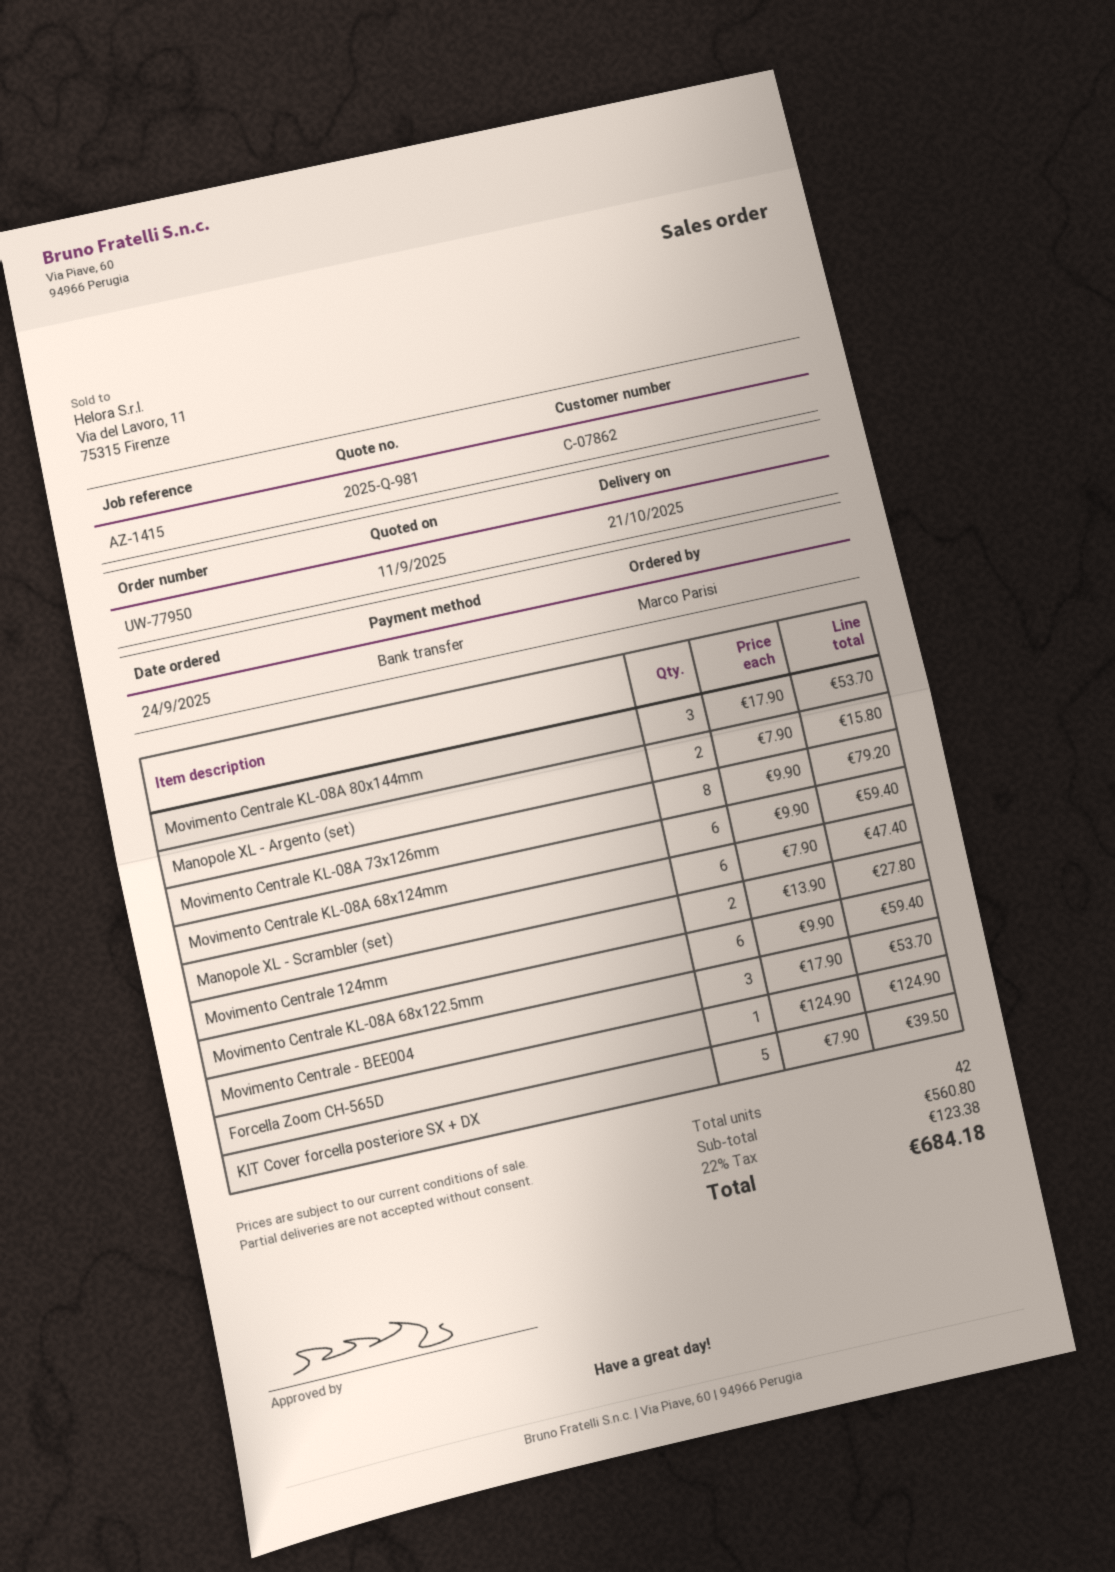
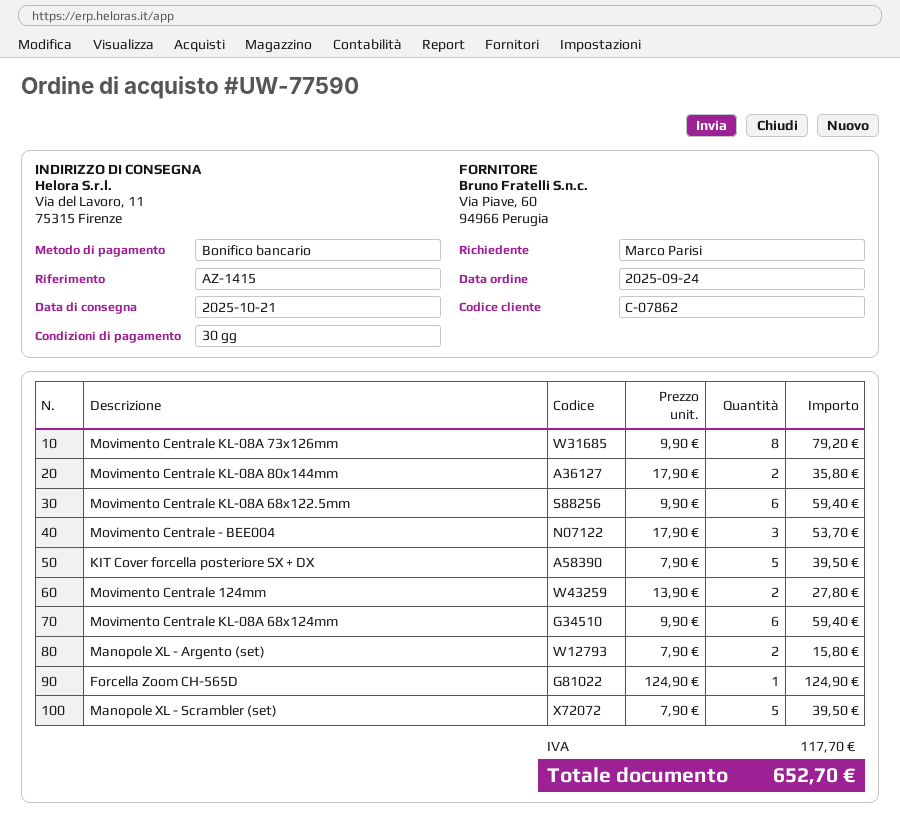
order number: UW-77950 -> UW-77590
Movimento Centrale KL-08A 80x144mm: 3 x 17.90 = 53.70 -> 2 x 17.90 = 35.80
Manopole XL - Scrambler (set): 6 x 7.90 = 47.40 -> 5 x 7.90 = 39.50
tax: 123.38 -> 117.70
total: 684.18 -> 652.70

